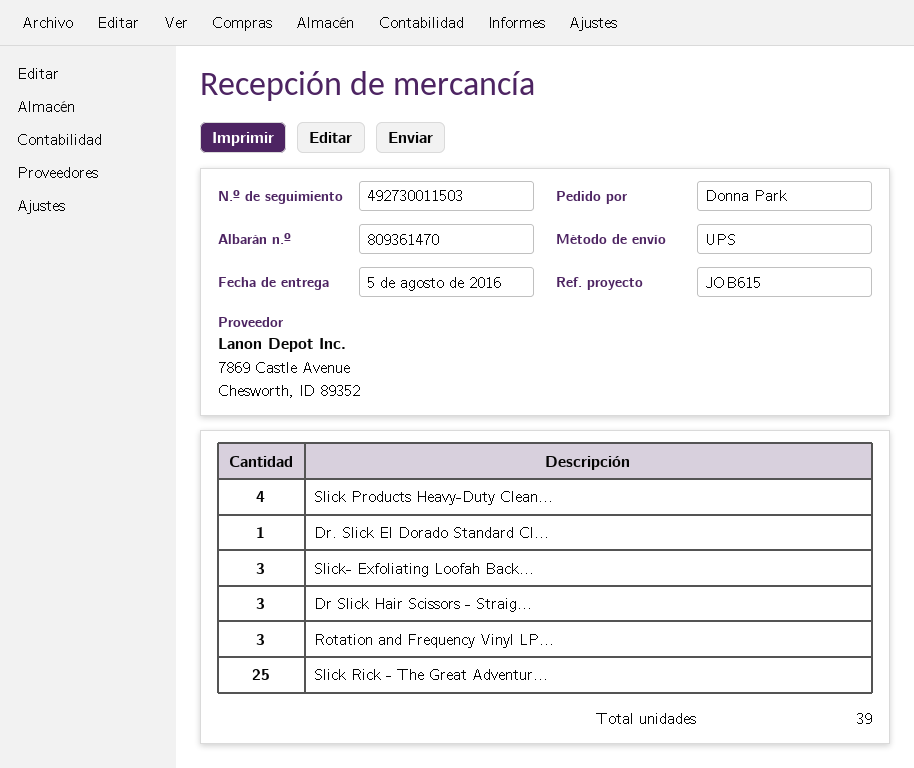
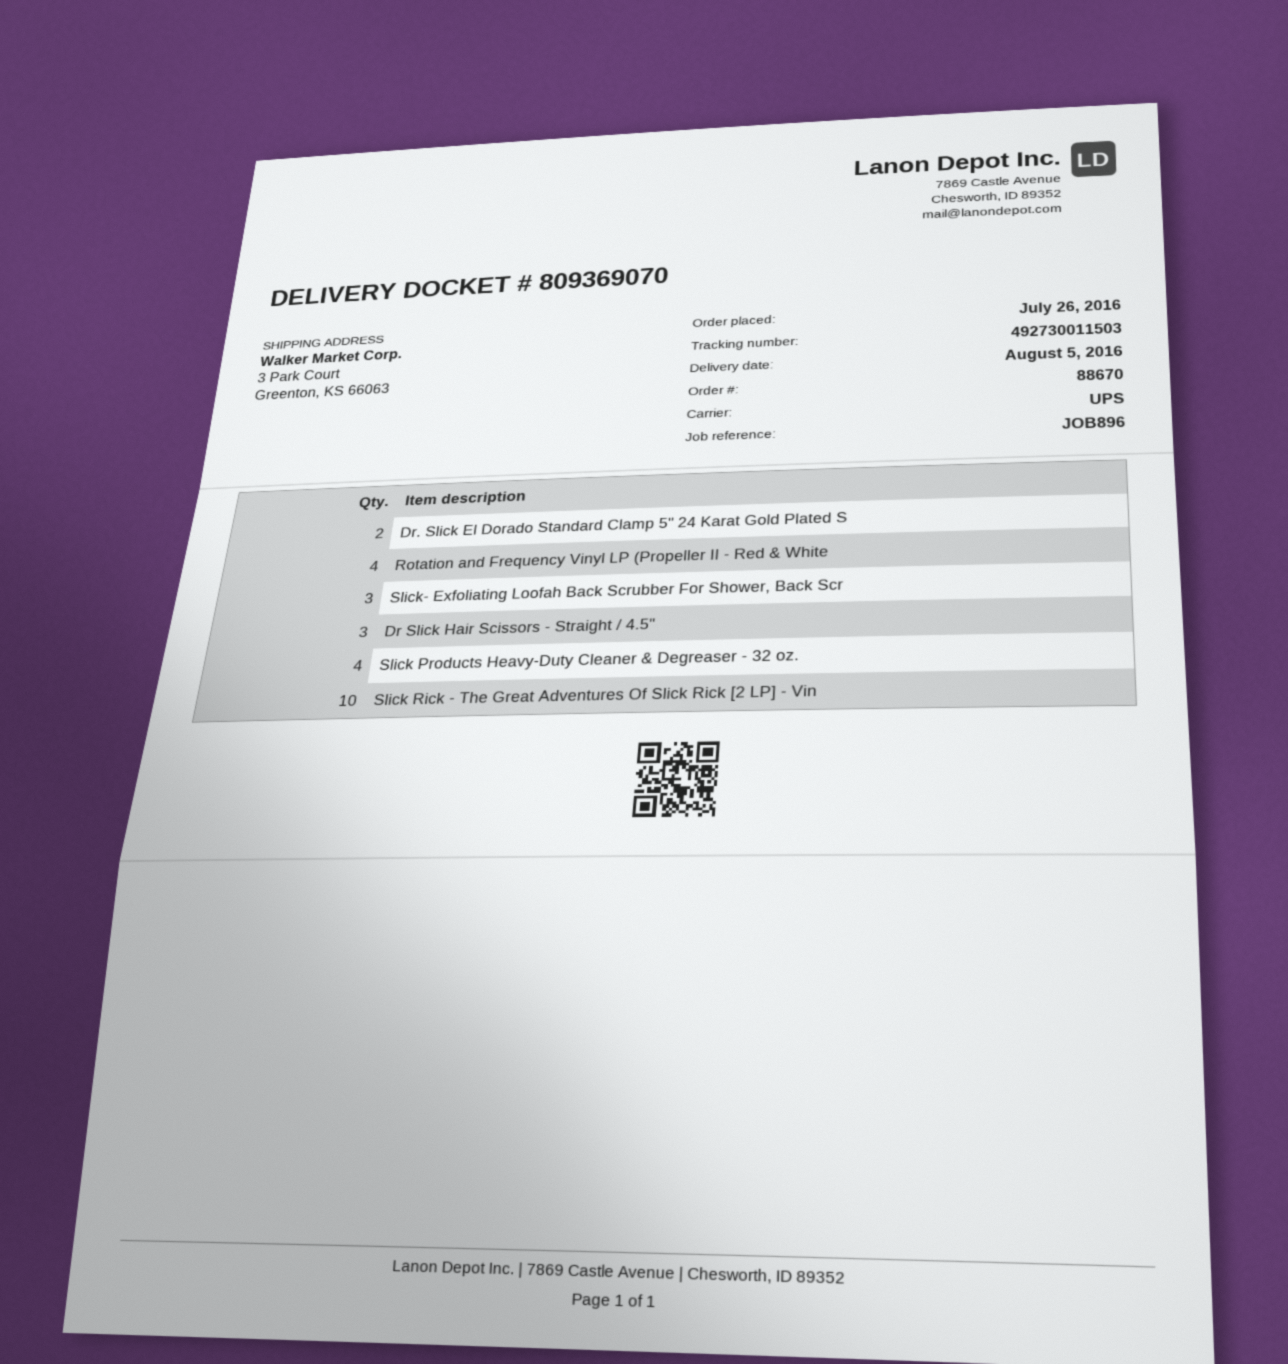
delivery note number: 809361470 -> 809369070
reference: JOB615 -> JOB896
Dr. Slick El Dorado Standard Cl...: 1 -> 2
Rotation and Frequency Vinyl LP...: 3 -> 4
Slick Rick - The Great Adventur...: 25 -> 10

